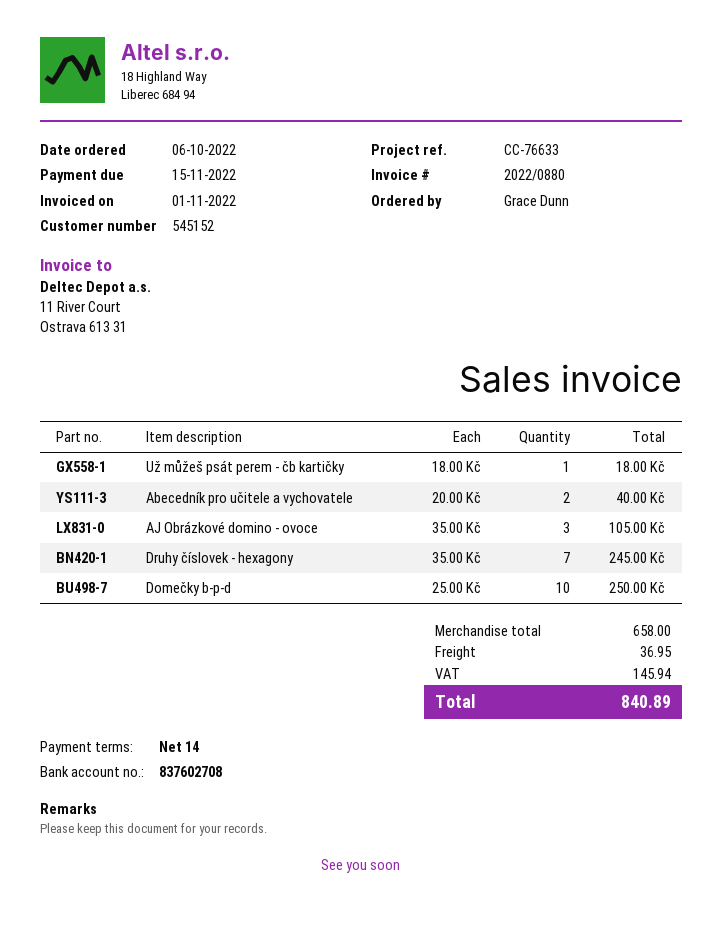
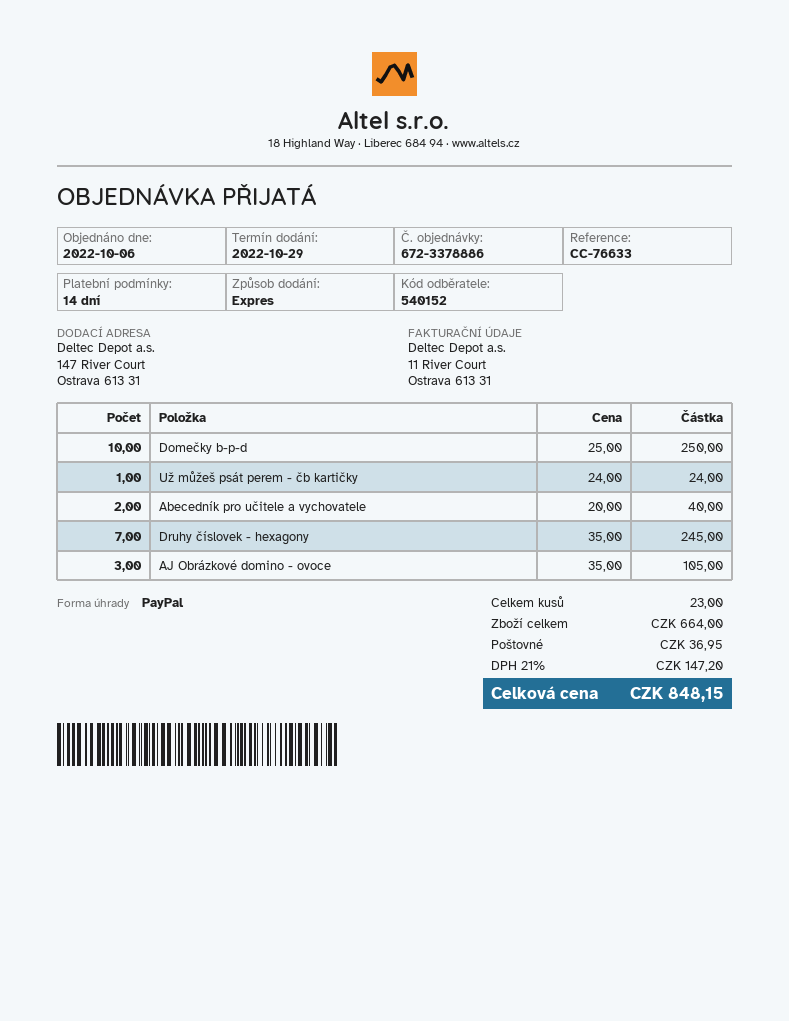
customer number: 545152 -> 540152
Už můžeš psát perem - čb kartičky: 1 x 18.00 = 18.00 -> 1 x 24.00 = 24.00
subtotal: 658.00 -> 664.00
tax: 145.94 -> 147.20
total: 840.89 -> 848.15

